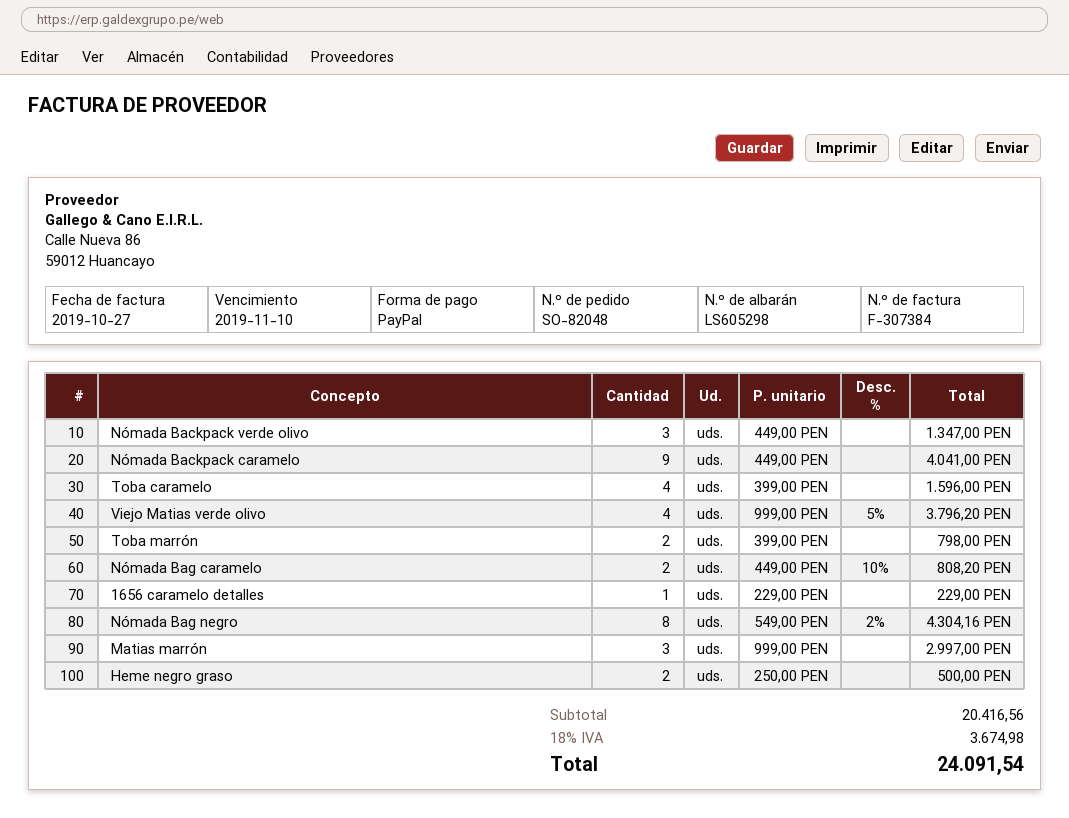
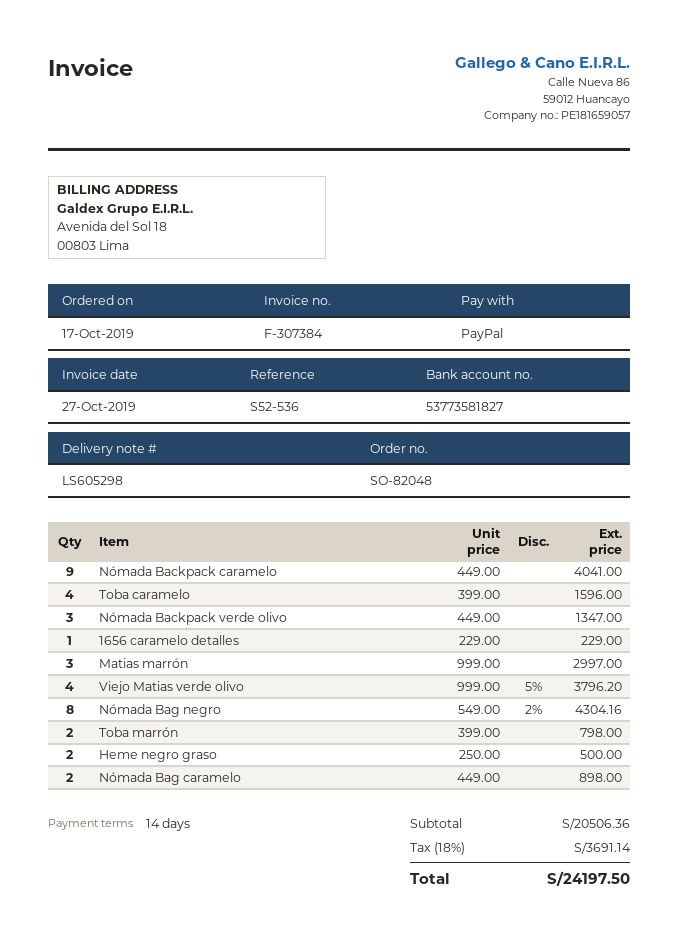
Nómada Bag caramelo: 2 x 449.00 - 10% = 808.20 -> 2 x 449.00 = 898.00
subtotal: 20416.56 -> 20506.36
tax: 18% = 3674.98 -> 18% = 3691.14
total: 24091.54 -> 24197.50

